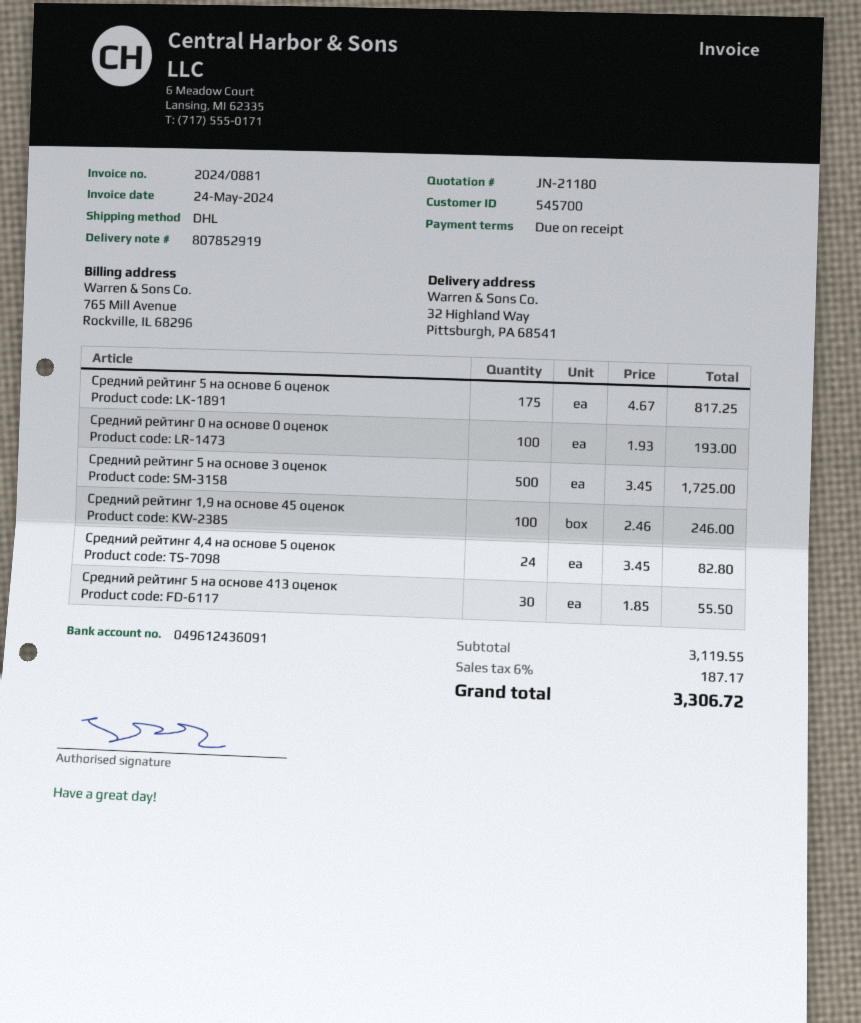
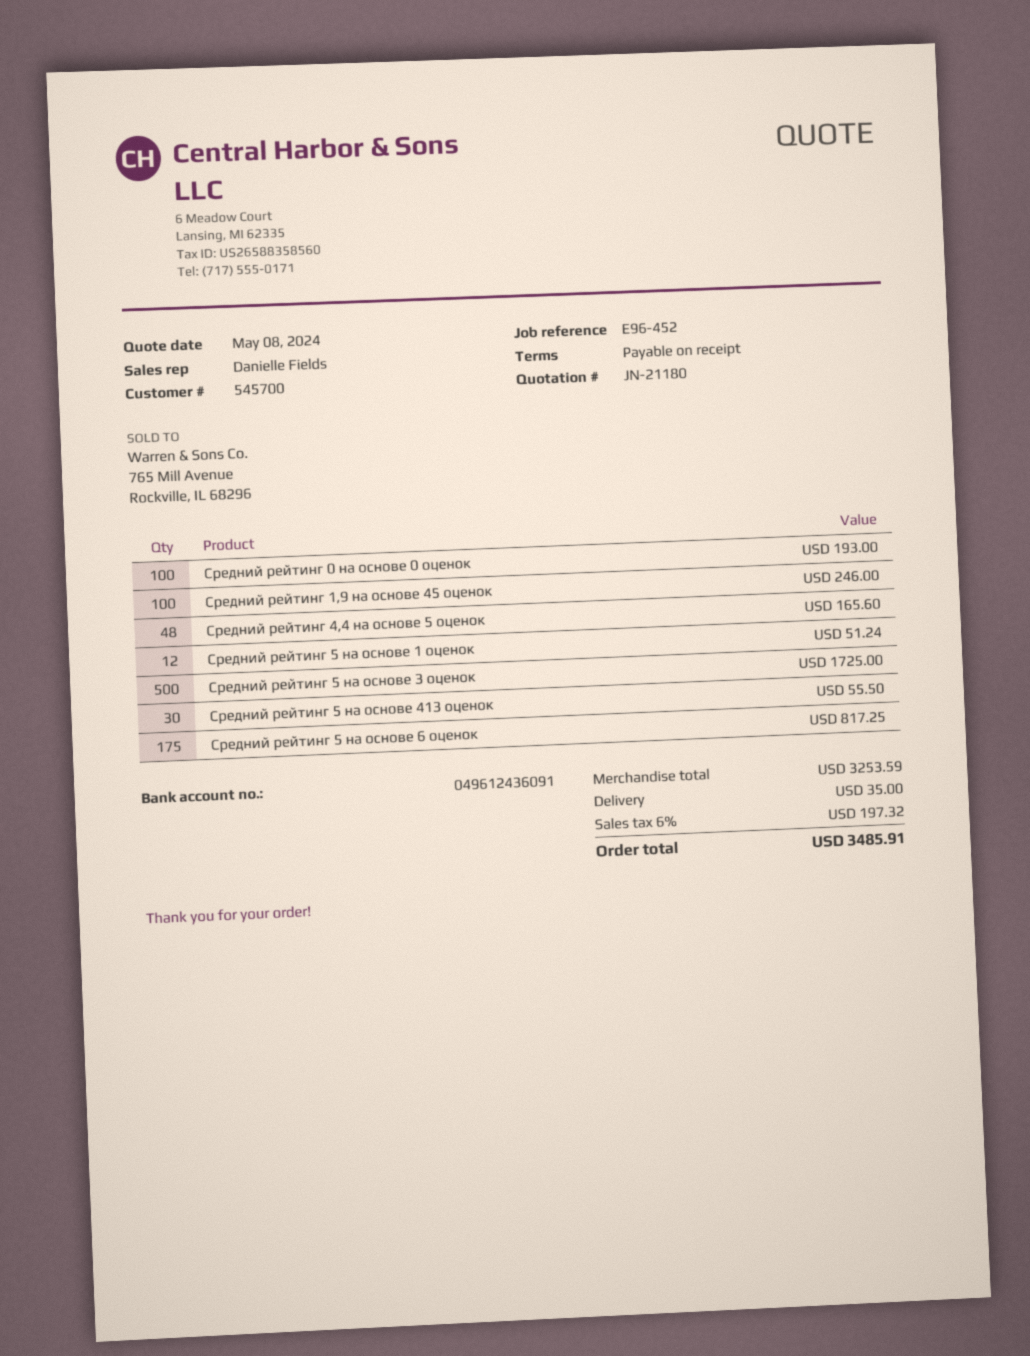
Средний рейтинг 4,4 на основе 5 оценок: 24 for 82.80 -> 48 for 165.60
Средний рейтинг 5 на основе 1 оценок: none -> 12 for 51.24
subtotal: 3119.55 -> 3253.59
shipping: none -> 35.00
tax: 6% = 187.17 -> 6% = 197.32
total: 3306.72 -> 3485.91

